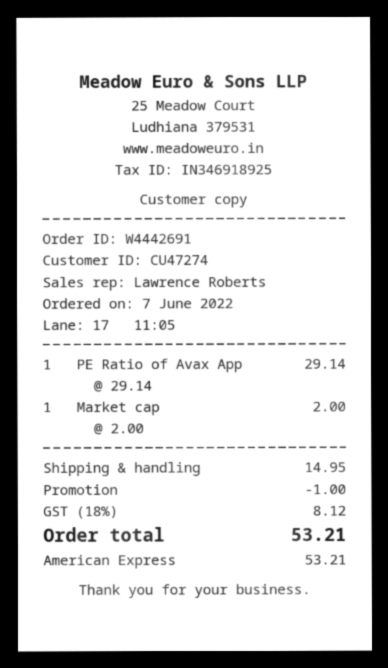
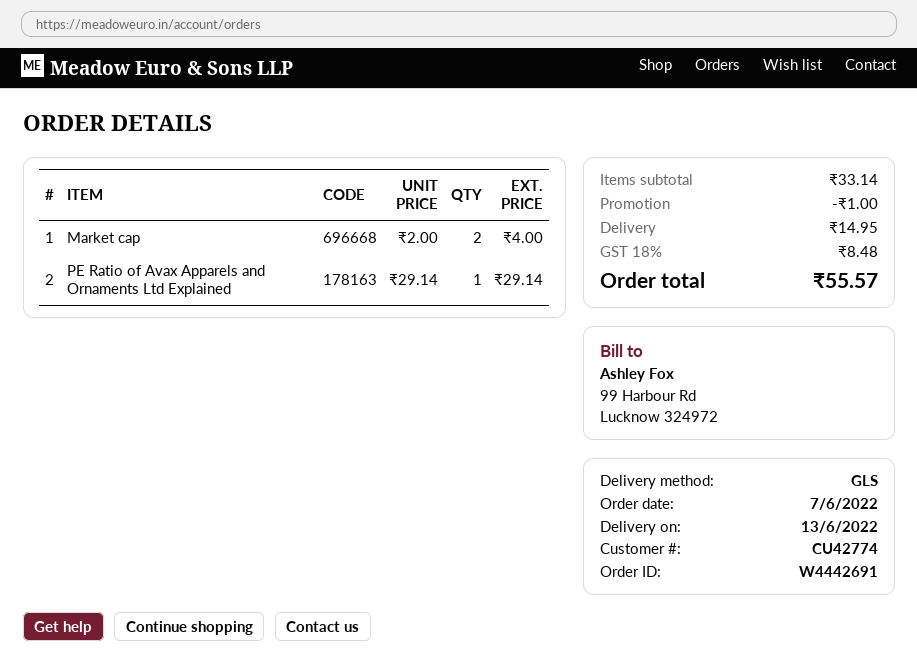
customer number: CU47274 -> CU42774
Market cap: 1 x 2.00 = 2.00 -> 2 x 2.00 = 4.00
tax: 18% = 8.12 -> 18% = 8.48
total: 53.21 -> 55.57

